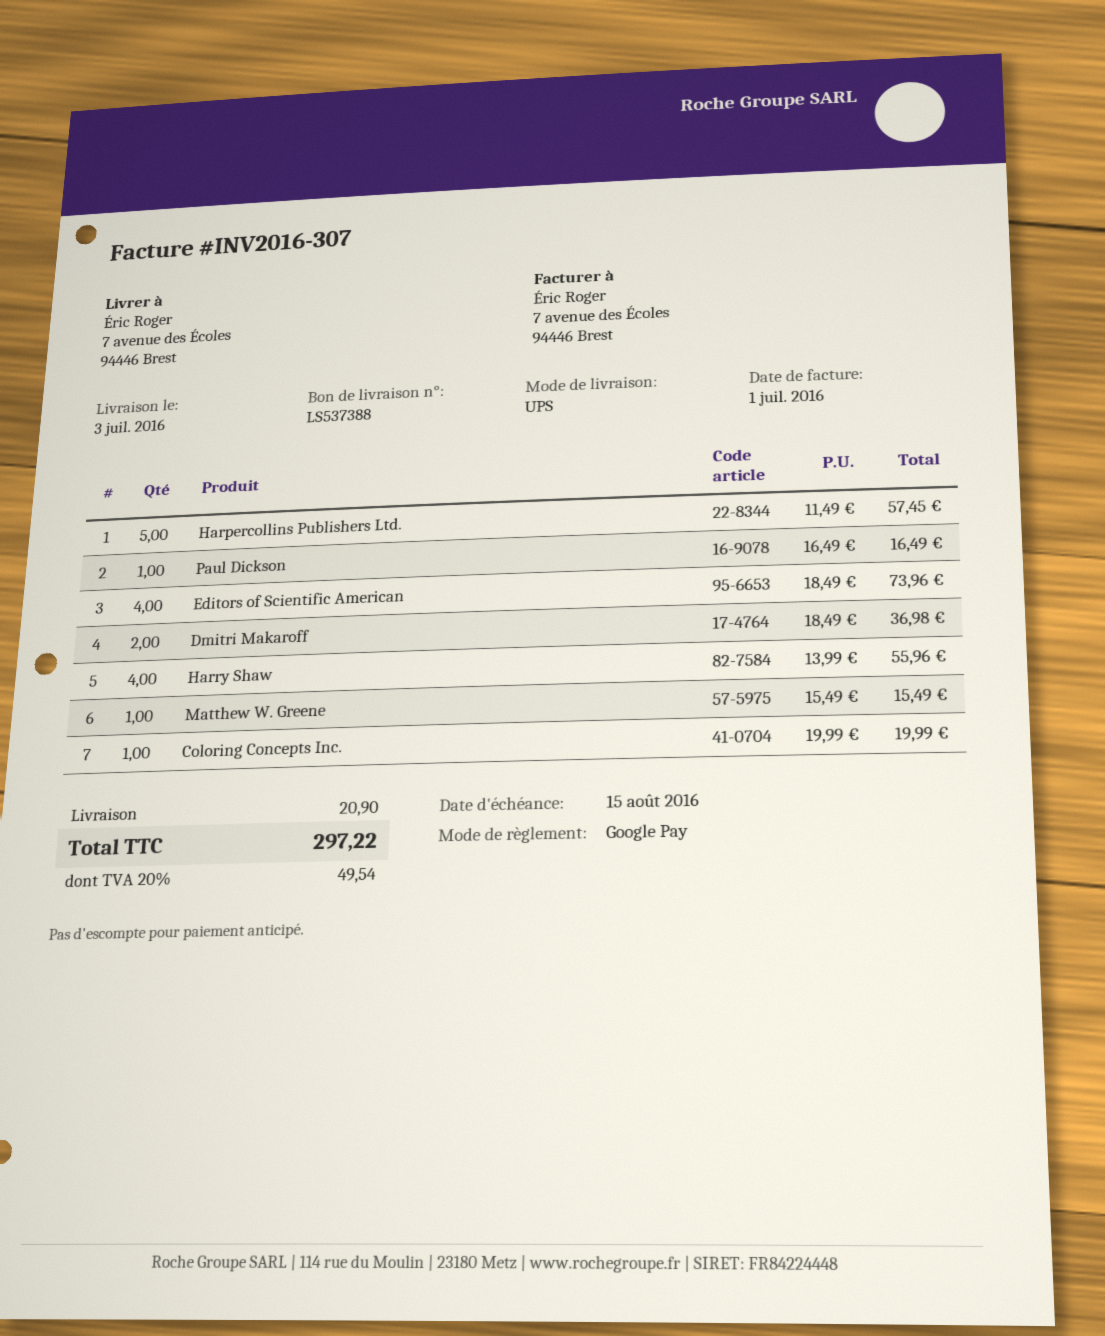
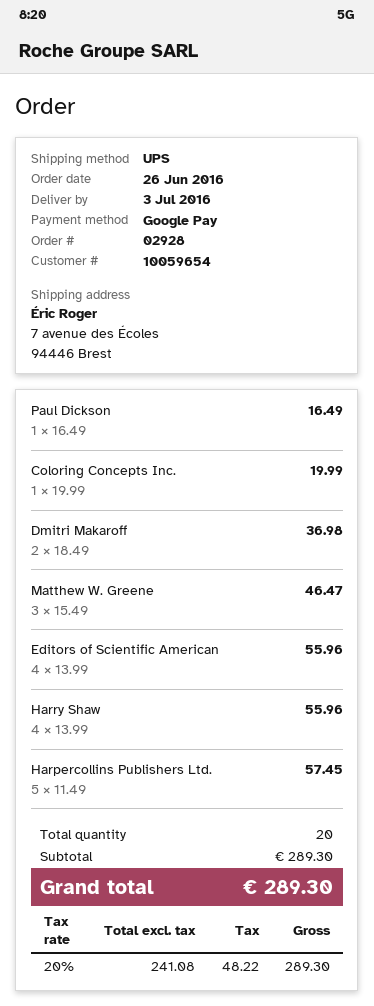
Editors of Scientific American: 4 x 18.49 = 73.96 -> 4 x 13.99 = 55.96
Matthew W. Greene: 1 x 15.49 = 15.49 -> 3 x 15.49 = 46.47
shipping: 20.90 -> none
tax: 20% = 49.54 -> 20% = 48.22
total: 297.22 -> 289.30

